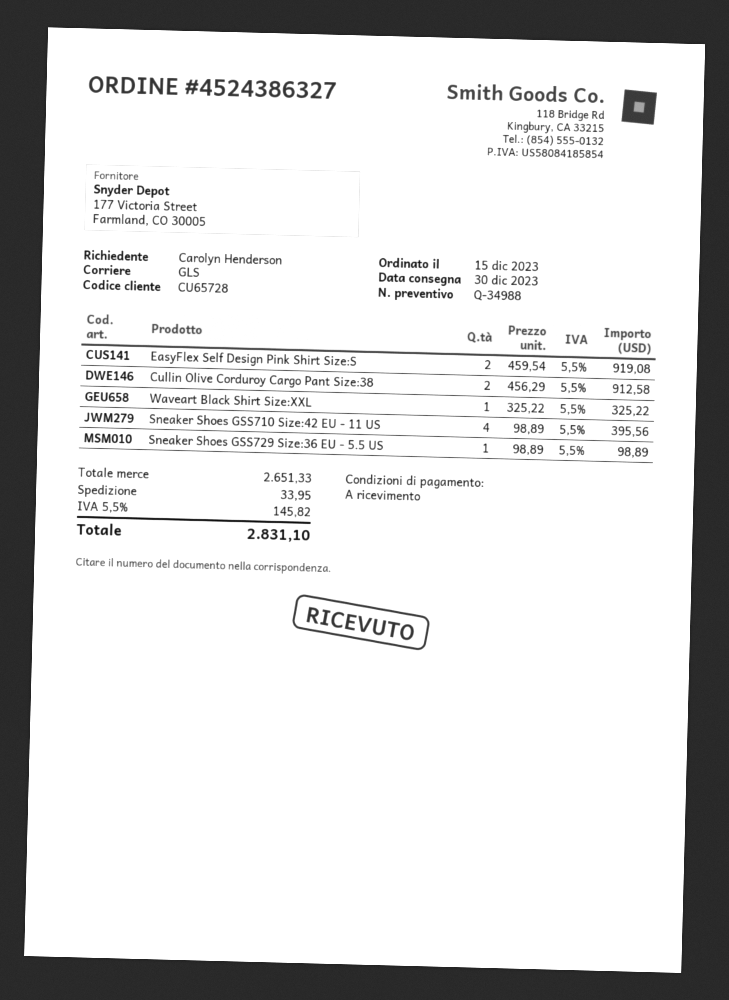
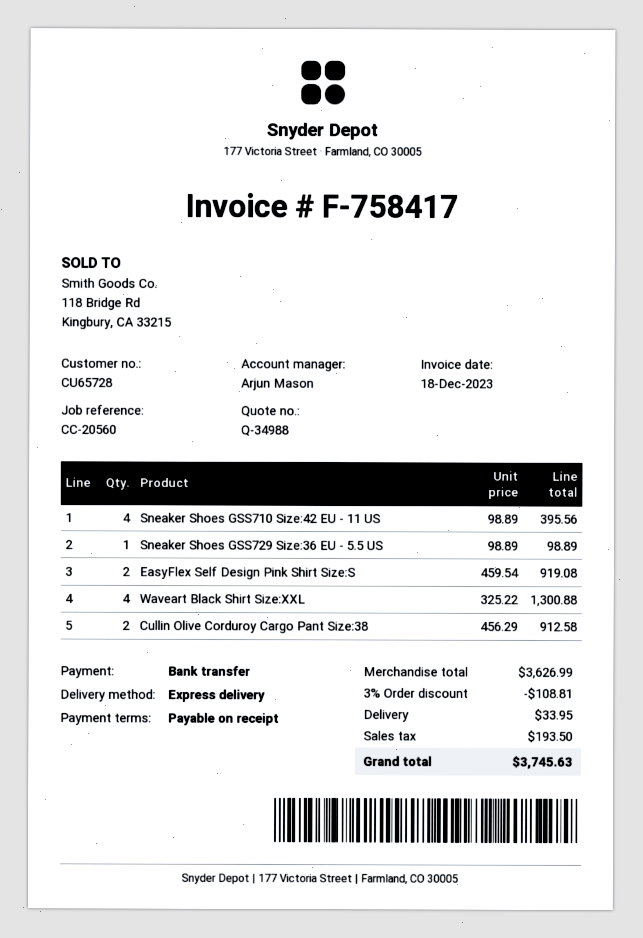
shipping method: GLS -> express
Waveart Black Shirt Size:XXL: 1 x 325.22 = 325.22 -> 4 x 325.22 = 1300.88
subtotal: 2651.33 -> 3626.99
discount: none -> 3% = 108.81
tax: 145.82 -> 193.50
total: 2831.10 -> 3745.63

